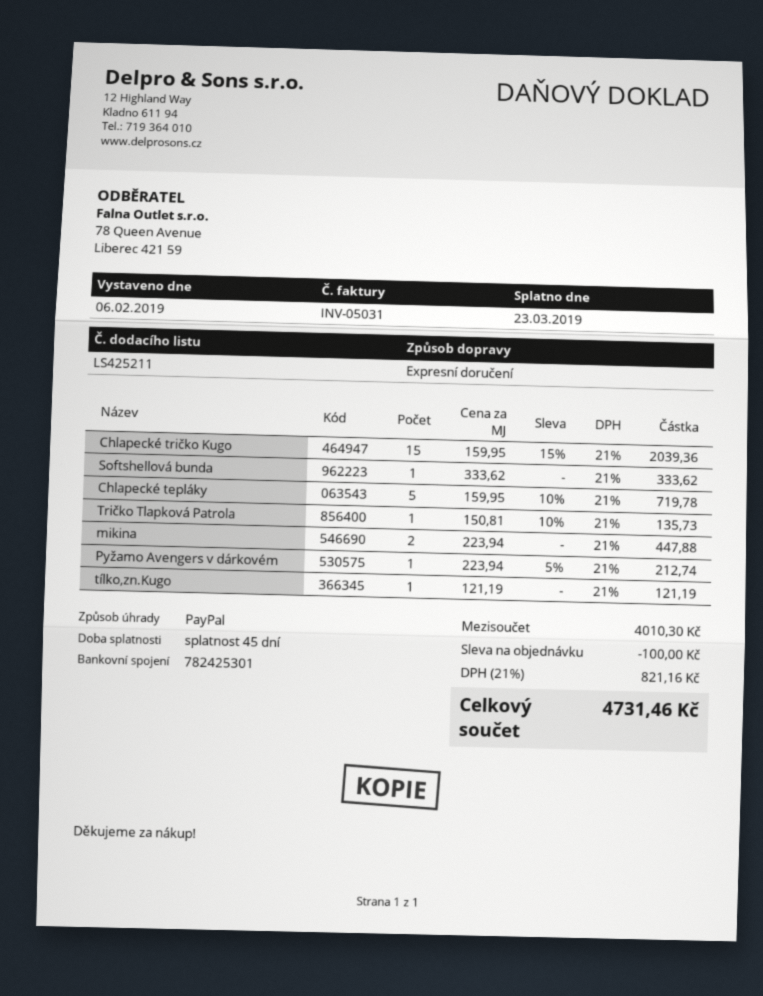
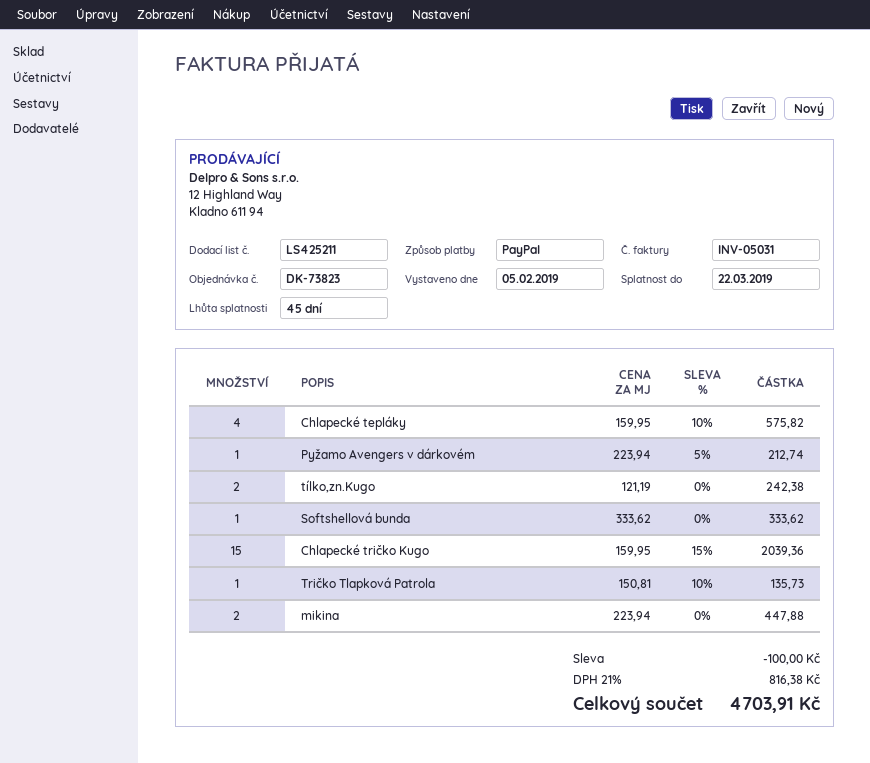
invoice date: 2019-02-06 -> 2019-02-05
due date: 2019-03-23 -> 2019-03-22
Chlapecké tepláky: 5 x 159.95 - 10% = 719.78 -> 4 x 159.95 - 10% = 575.82
tílko,zn.Kugo: 1 x 121.19 = 121.19 -> 2 x 121.19 = 242.38
tax: 21% = 821.16 -> 21% = 816.38
total: 4731.46 -> 4703.91

